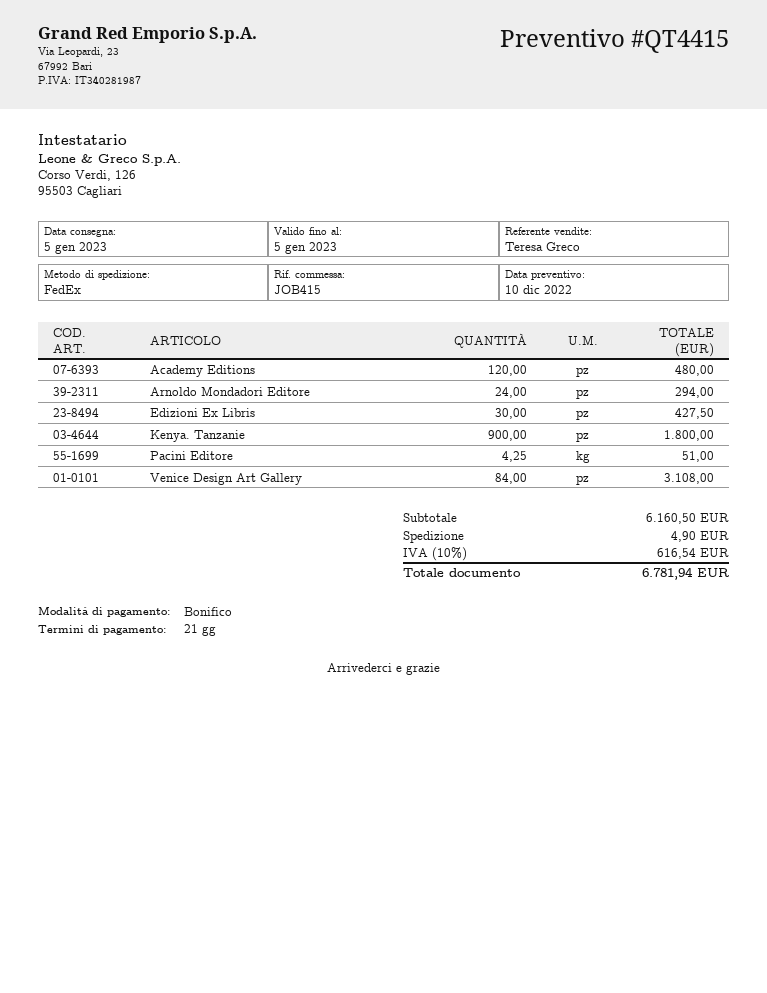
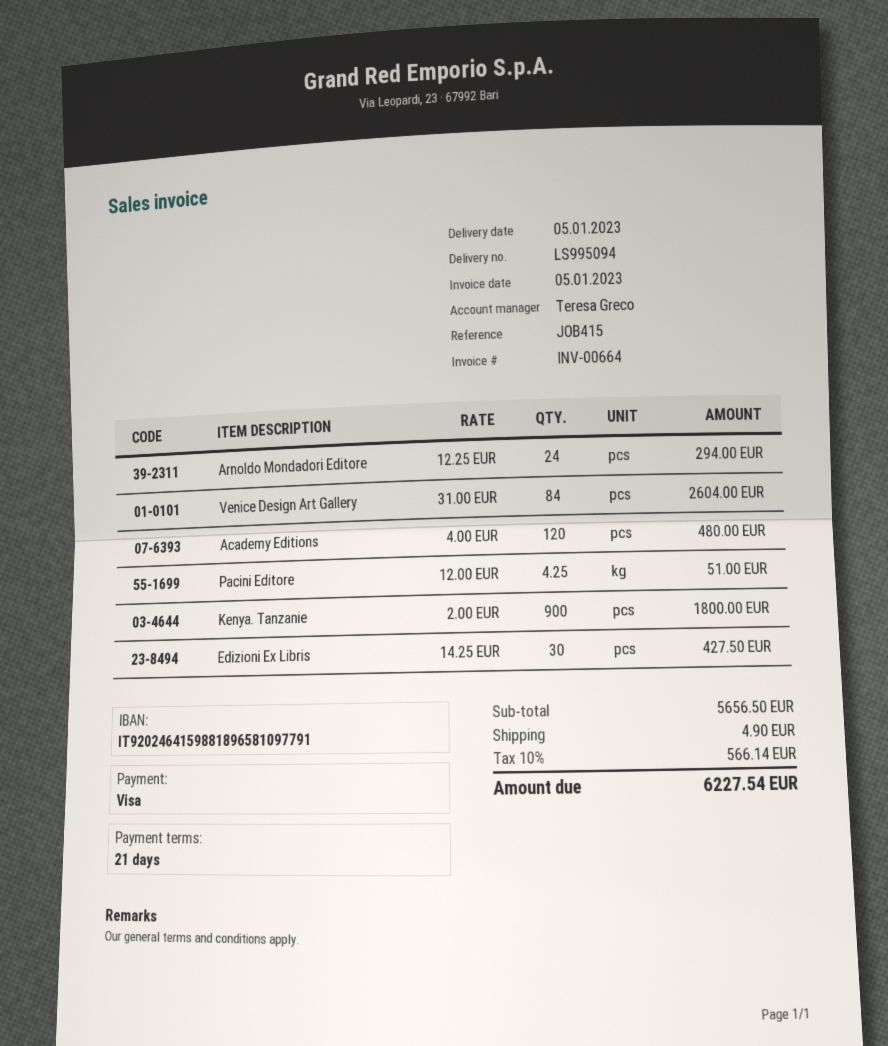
payment method: bank transfer -> Visa
Venice Design Art Gallery: 84 for 3108.00 -> 84 for 2604.00
subtotal: 6160.50 -> 5656.50
tax: 10% = 616.54 -> 10% = 566.14
total: 6781.94 -> 6227.54

